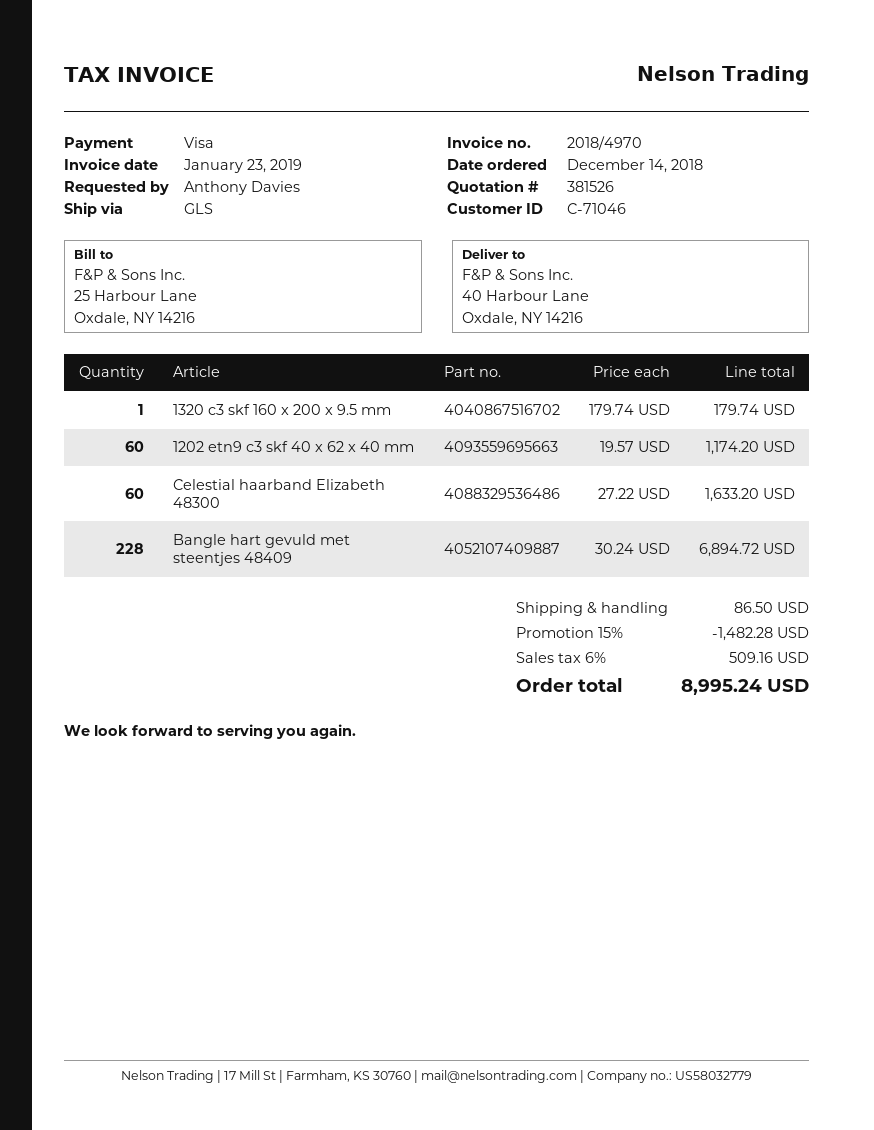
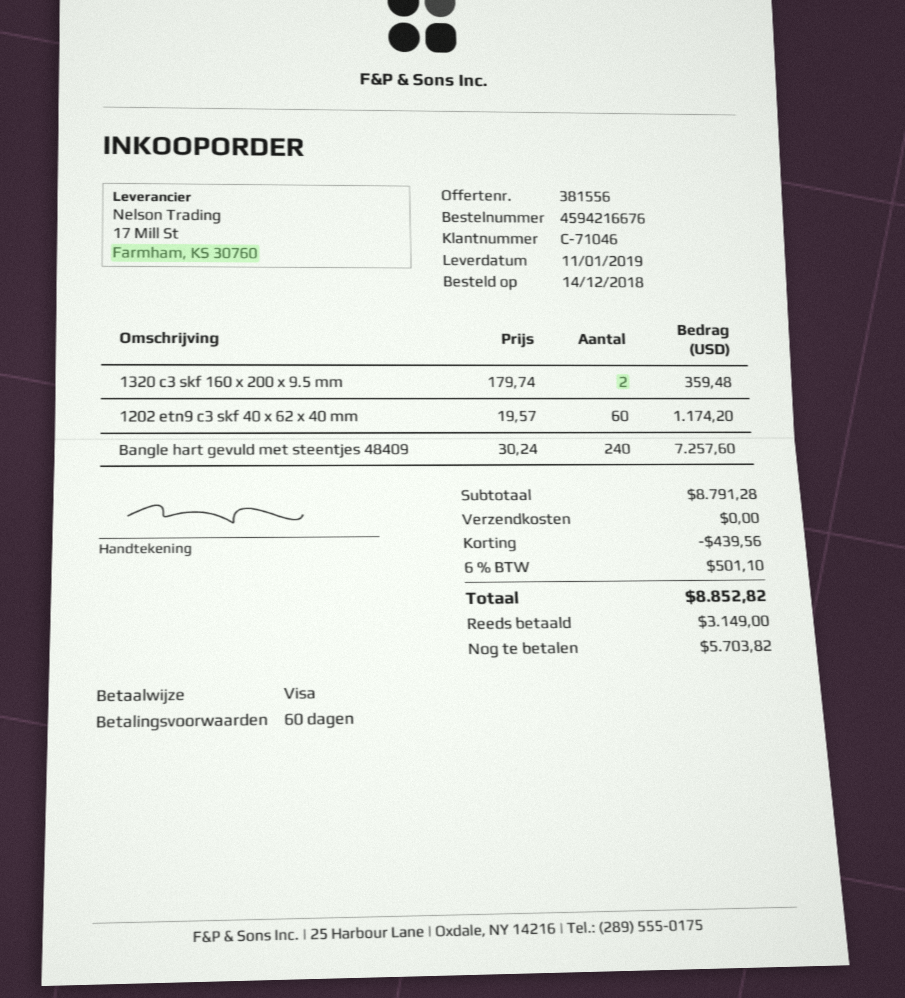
quote number: 381526 -> 381556
1320 c3 skf 160 x 200 x 9.5 mm: 1 x 179.74 = 179.74 -> 2 x 179.74 = 359.48
Celestial haarband Elizabeth 48300: 60 x 27.22 = 1633.20 -> none
Bangle hart gevuld met steentjes 48409: 228 x 30.24 = 6894.72 -> 240 x 30.24 = 7257.60
discount: 1482.28 -> 439.56
shipping: 86.50 -> 0.00
tax: 6% = 509.16 -> 6% = 501.10
total: 8995.24 -> 8852.82

